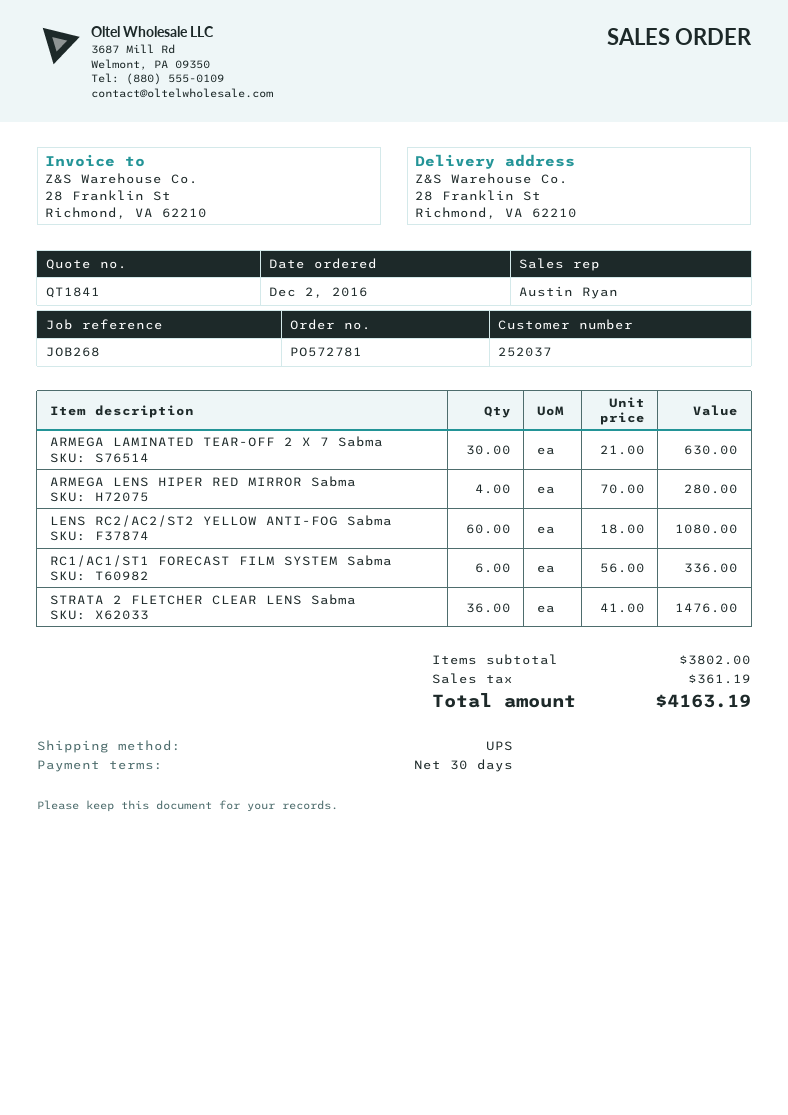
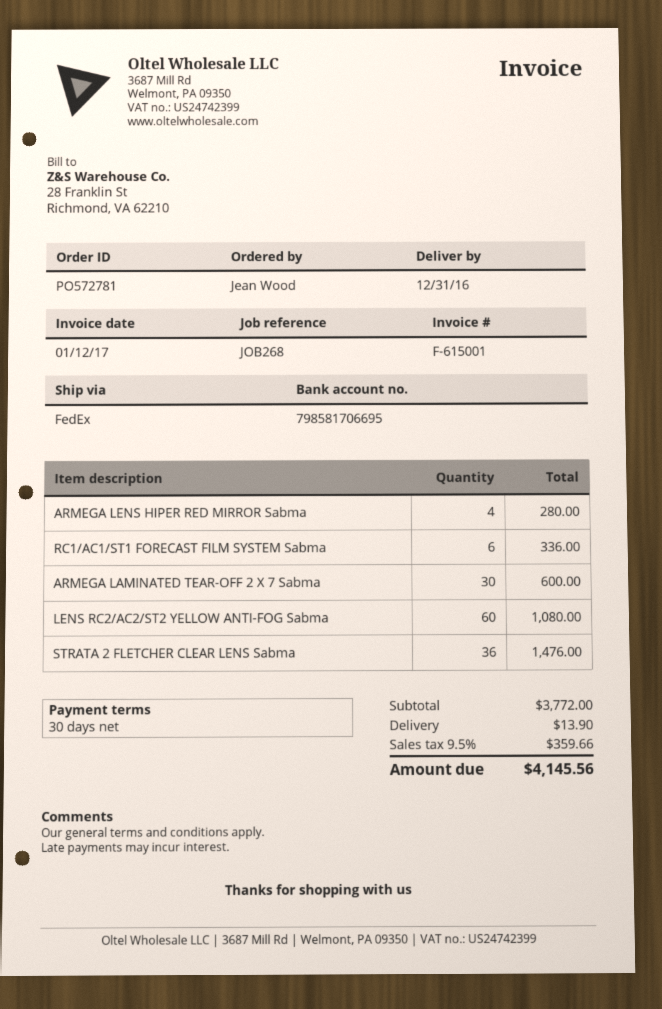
shipping method: UPS -> FedEx
ARMEGA LAMINATED TEAR-OFF 2 X 7 Sabma: 30 for 630.00 -> 30 for 600.00
subtotal: 3802.00 -> 3772.00
shipping: none -> 13.90
tax: 361.19 -> 359.66
total: 4163.19 -> 4145.56

